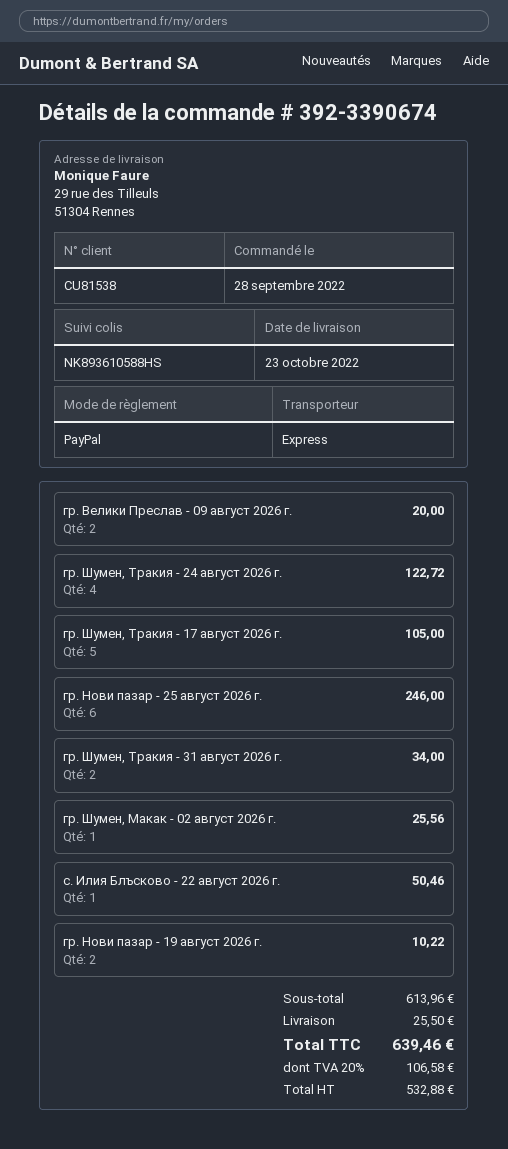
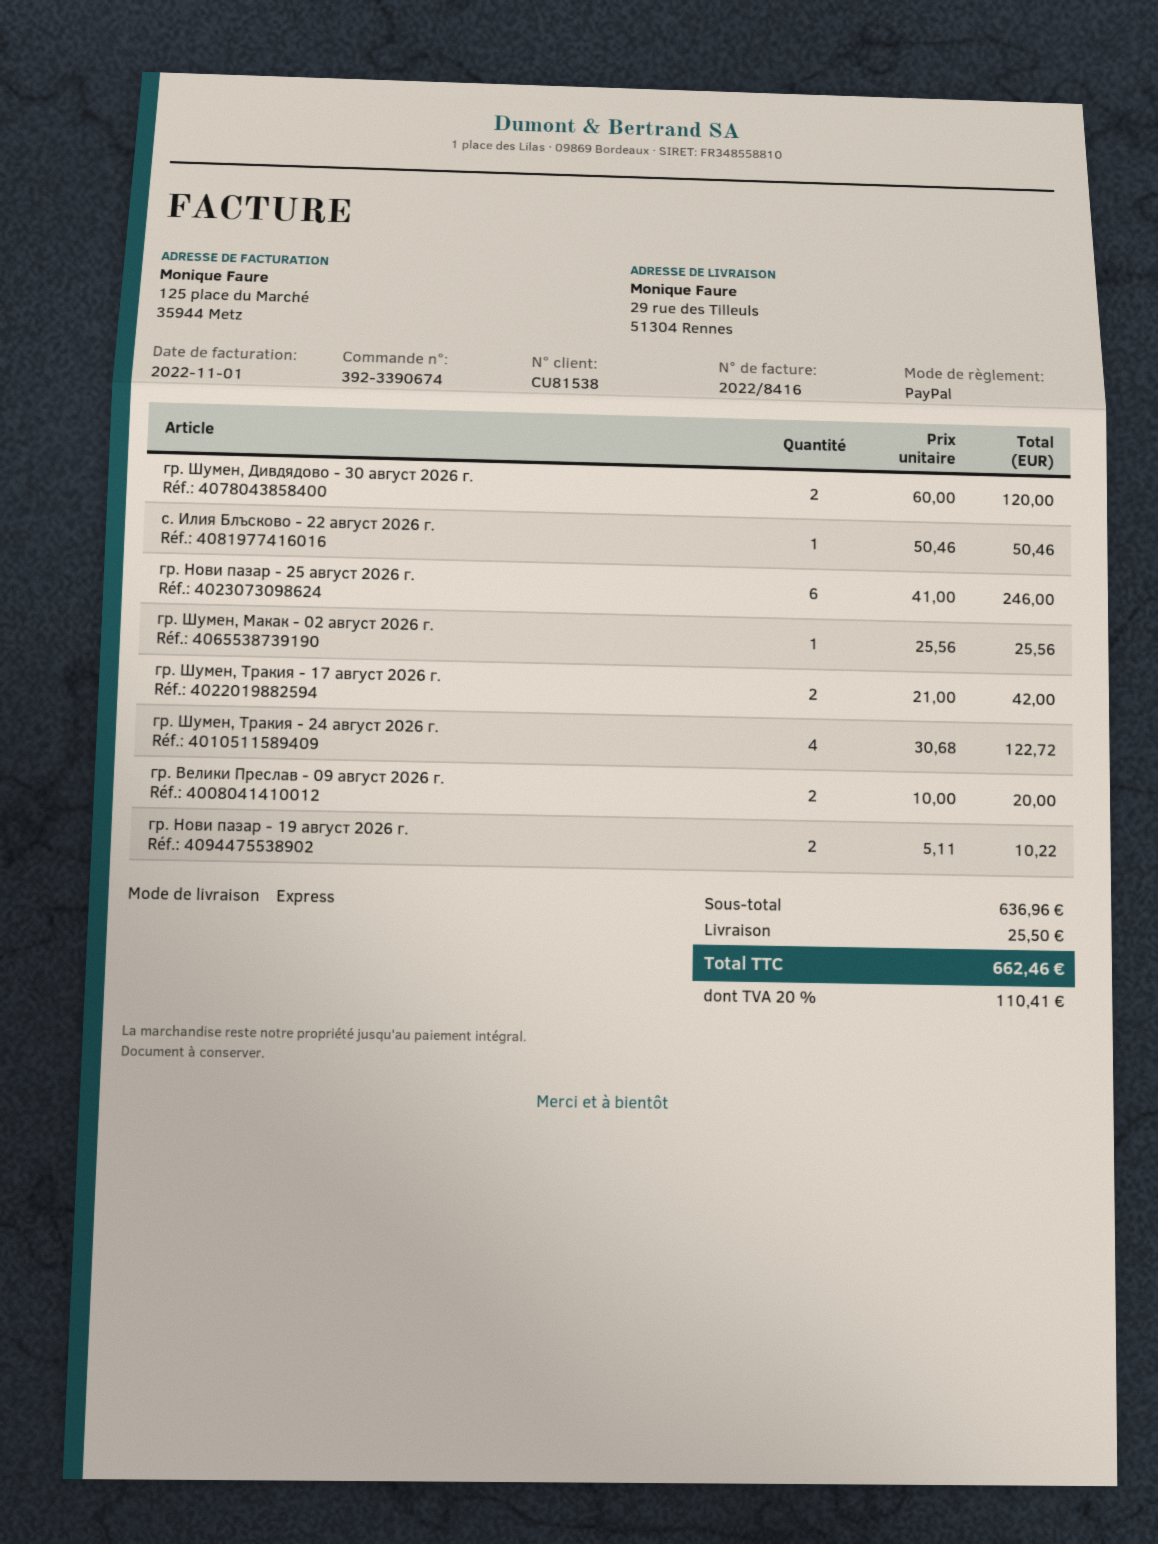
гр. Шумен, Тракия - 17 август 2026 г.: 5 for 105.00 -> 2 for 42.00
гр. Шумен, Тракия - 31 август 2026 г.: 2 for 34.00 -> none
гр. Шумен, Дивдядово - 30 август 2026 г.: none -> 2 for 120.00
subtotal: 613.96 -> 636.96
tax: 20% = 106.58 -> 20% = 110.41
total: 639.46 -> 662.46

